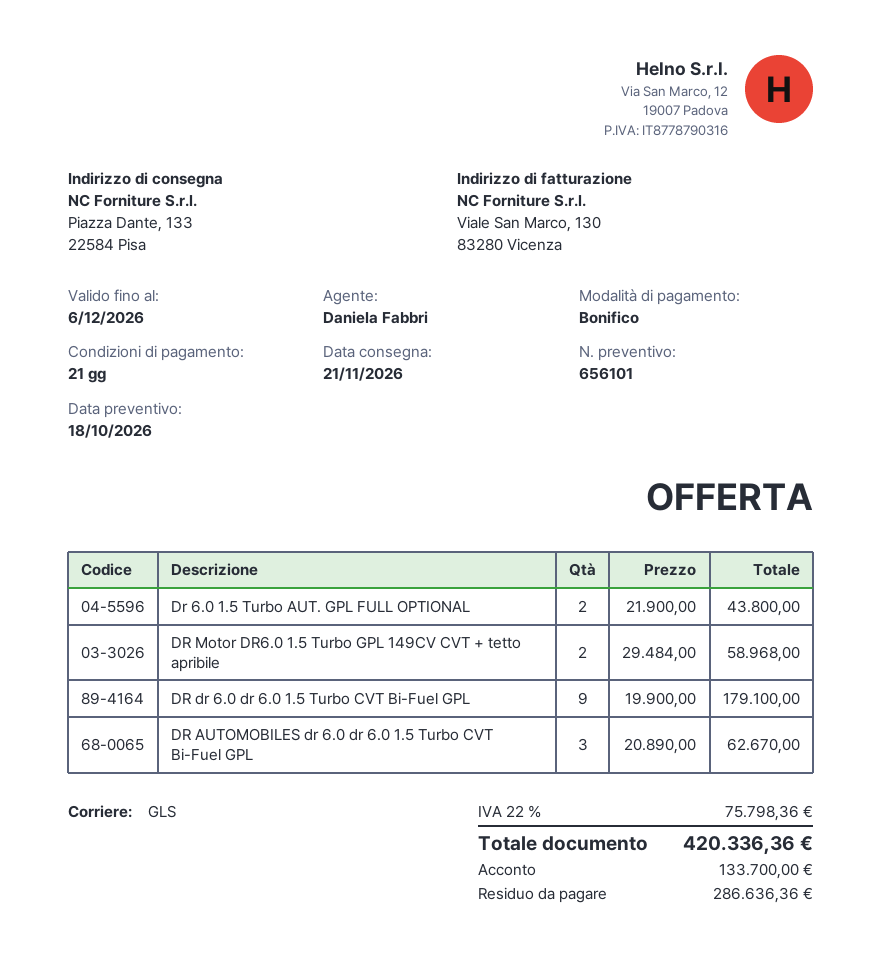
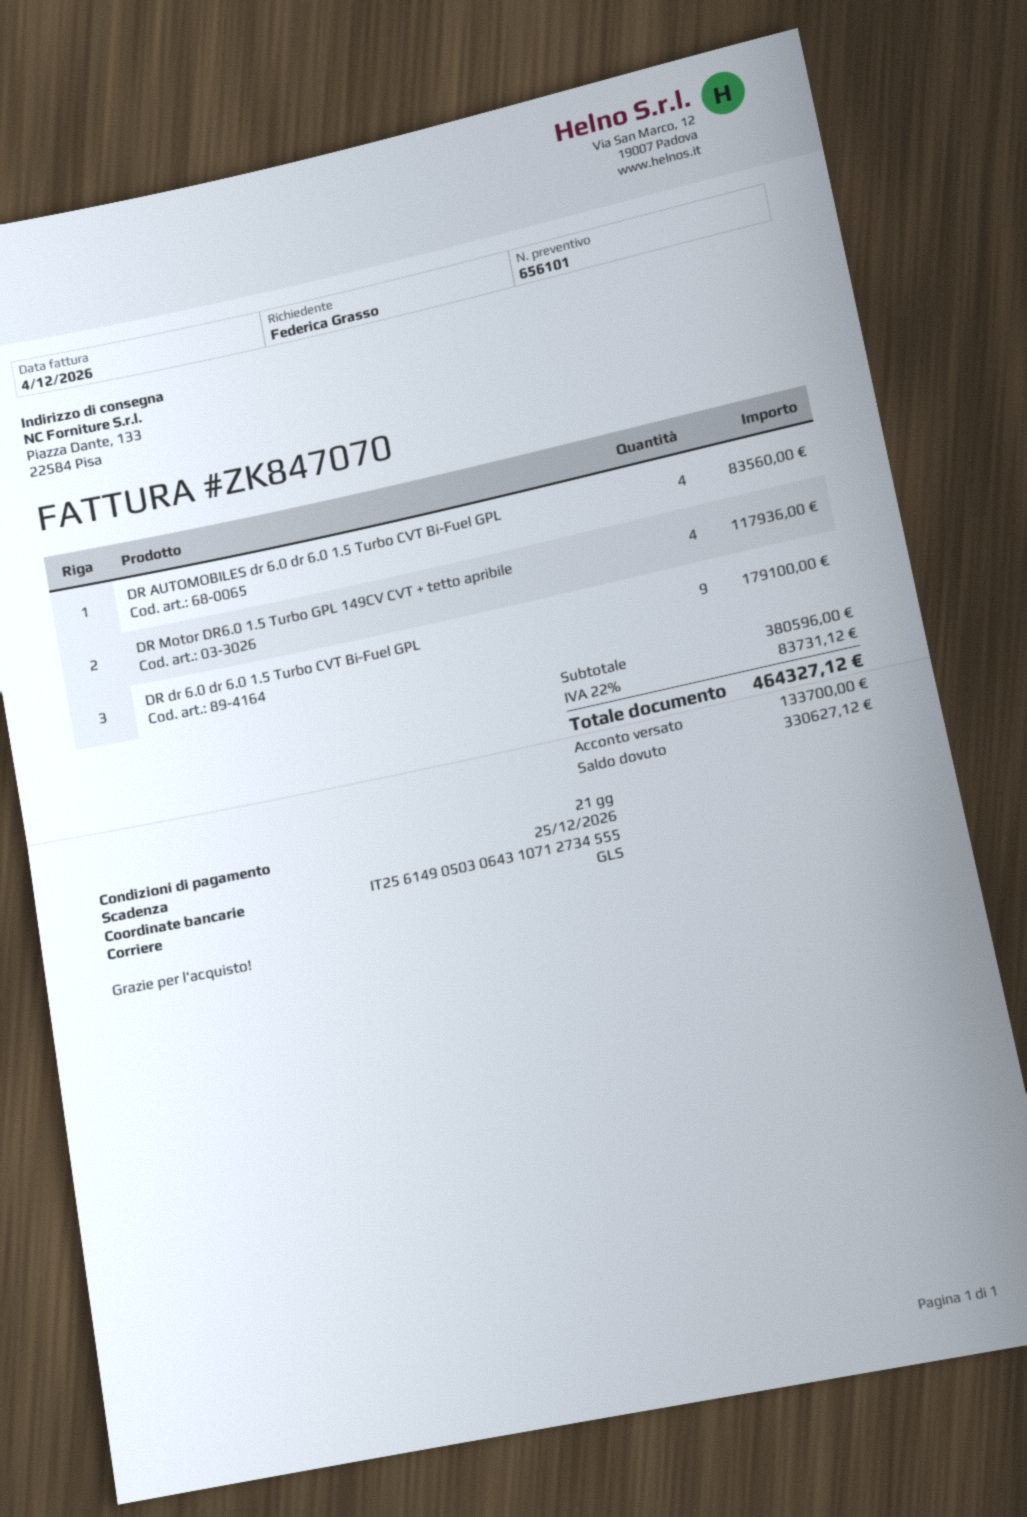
Dr 6.0 1.5 Turbo AUT. GPL FULL OPTIONAL: 2 for 43800.00 -> none
DR Motor DR6.0 1.5 Turbo GPL 149CV CVT + tetto apribile: 2 for 58968.00 -> 4 for 117936.00
DR AUTOMOBILES dr 6.0 dr 6.0 1.5 Turbo CVT Bi-Fuel GPL: 3 for 62670.00 -> 4 for 83560.00
tax: 22% = 75798.36 -> 22% = 83731.12
total: 420336.36 -> 464327.12
balance: 286636.36 -> 330627.12

